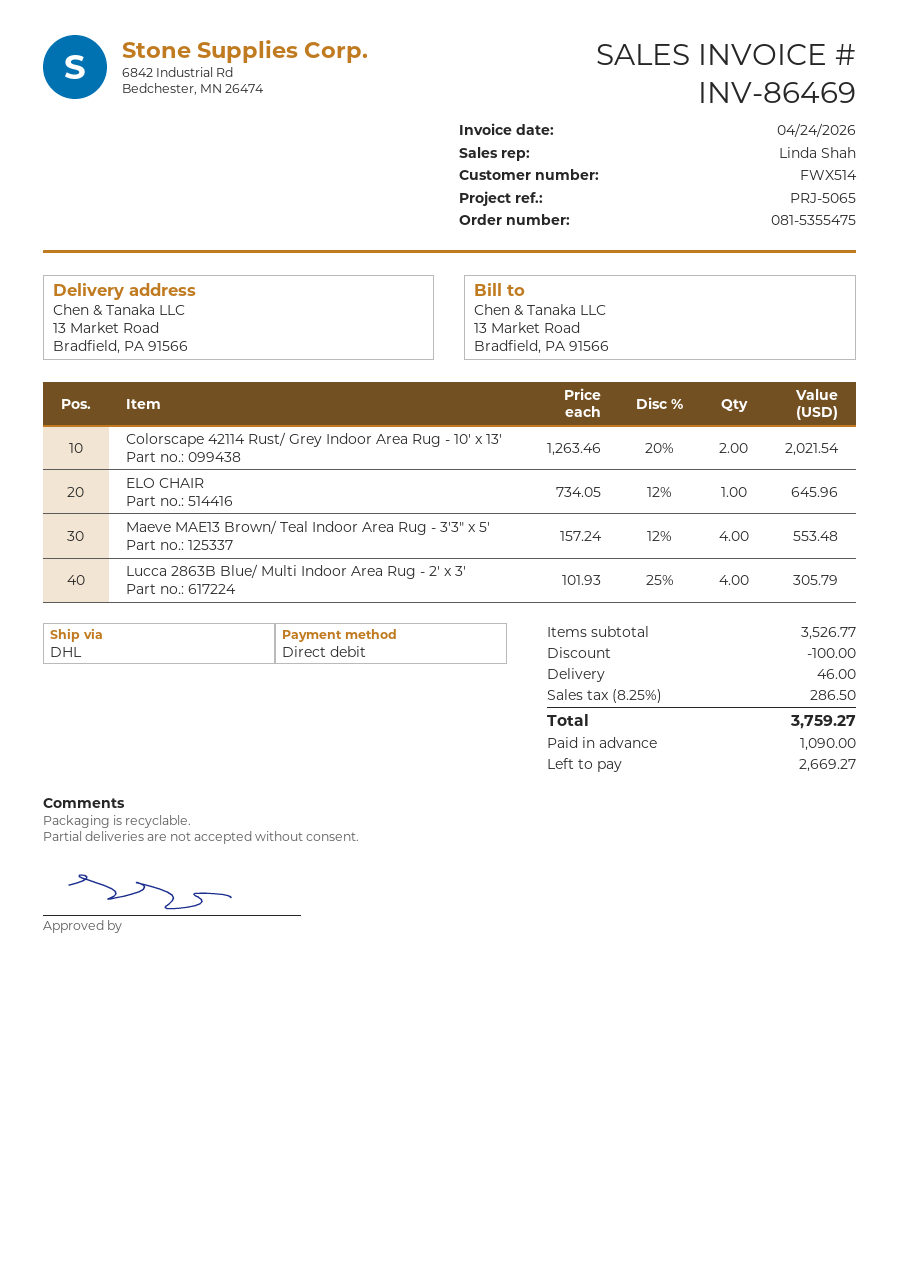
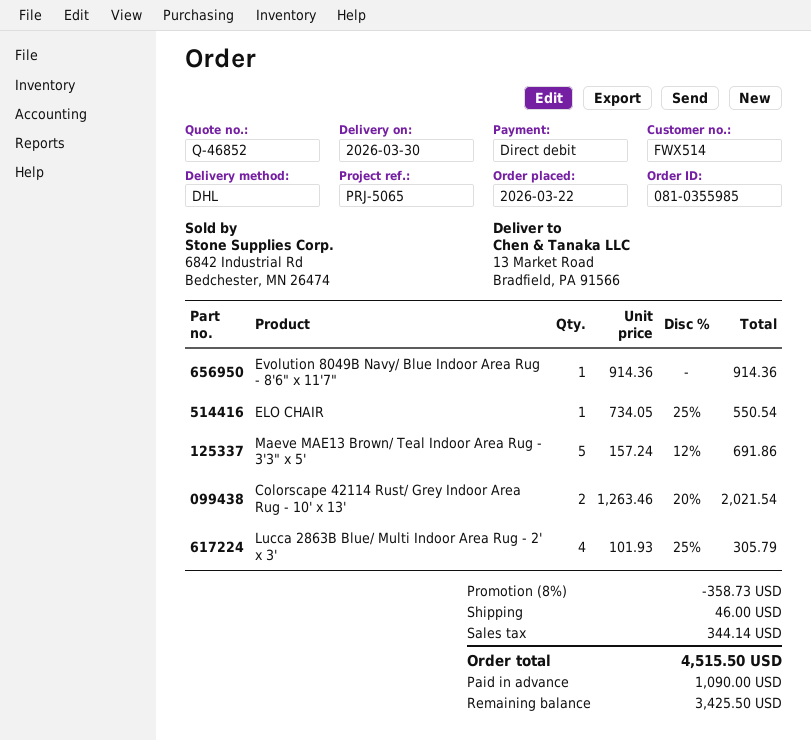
order number: 081-5355475 -> 081-0355985
ELO CHAIR: 1 x 734.05 - 12% = 645.96 -> 1 x 734.05 - 25% = 550.54
Maeve MAE13 Brown/ Teal Indoor Area Rug - 3'3" x 5': 4 x 157.24 - 12% = 553.48 -> 5 x 157.24 - 12% = 691.86
Evolution 8049B Navy/ Blue Indoor Area Rug - 8'6" x 11'7": none -> 1 x 914.36 = 914.36
discount: 100.00 -> 358.73
tax: 286.50 -> 344.14
total: 3759.27 -> 4515.50
balance: 2669.27 -> 3425.50

